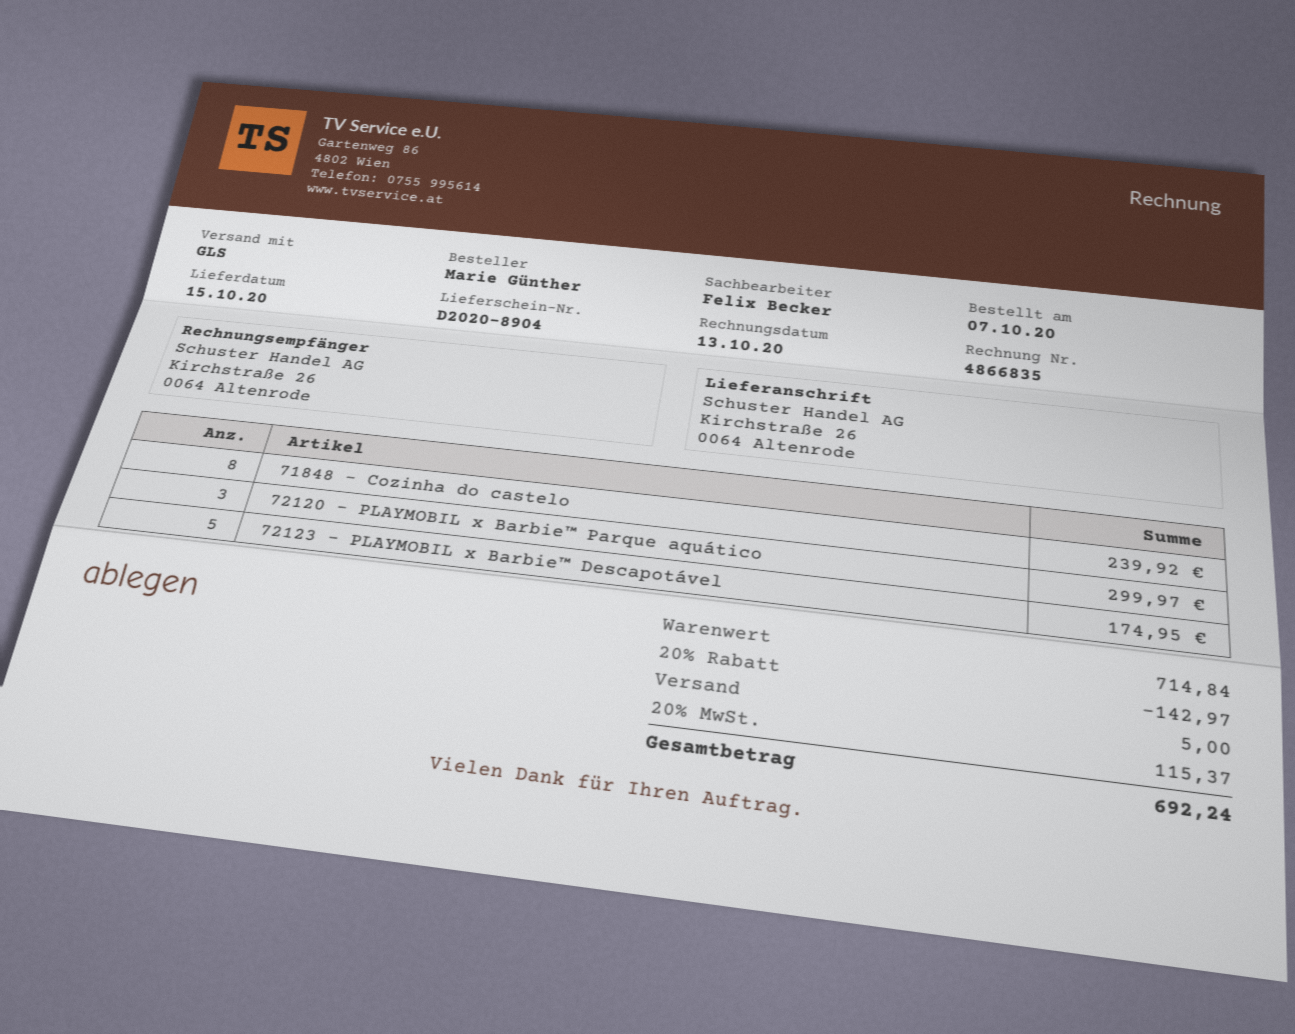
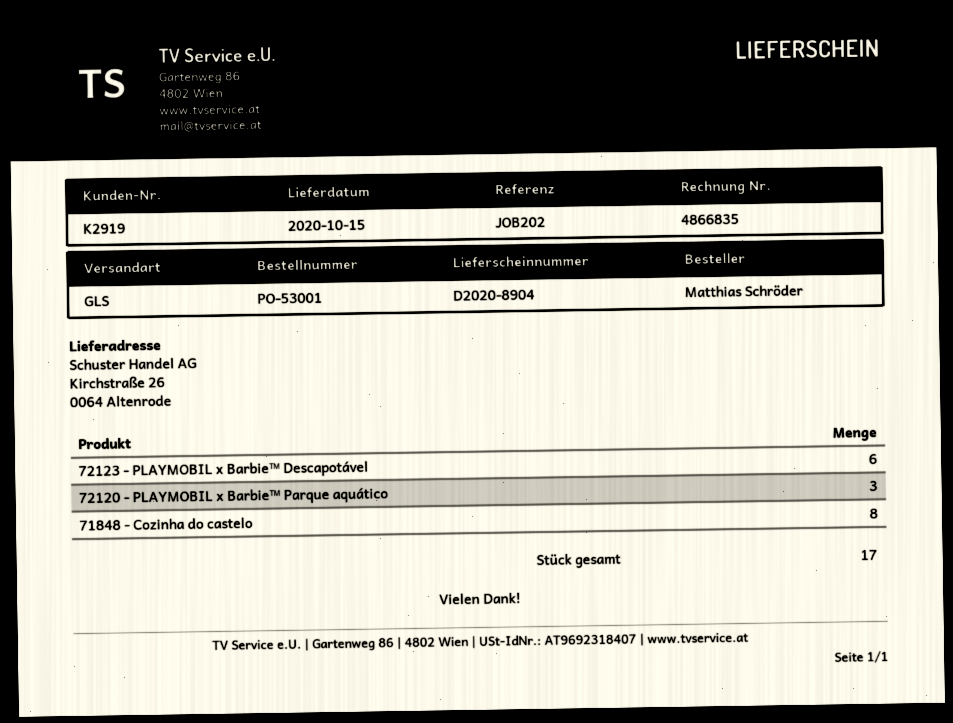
ordered by: Marie Günther -> Matthias Schröder
72123 - PLAYMOBIL x Barbie™ Descapotável: 5 -> 6

